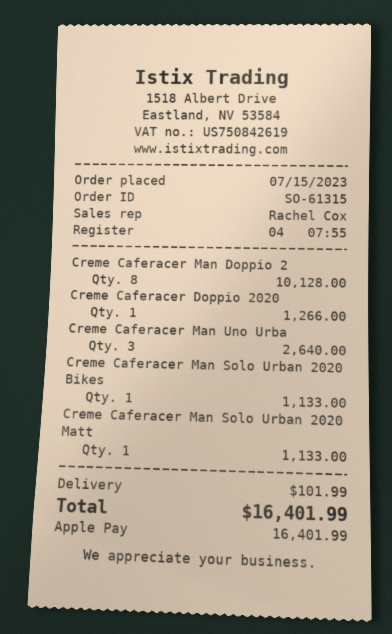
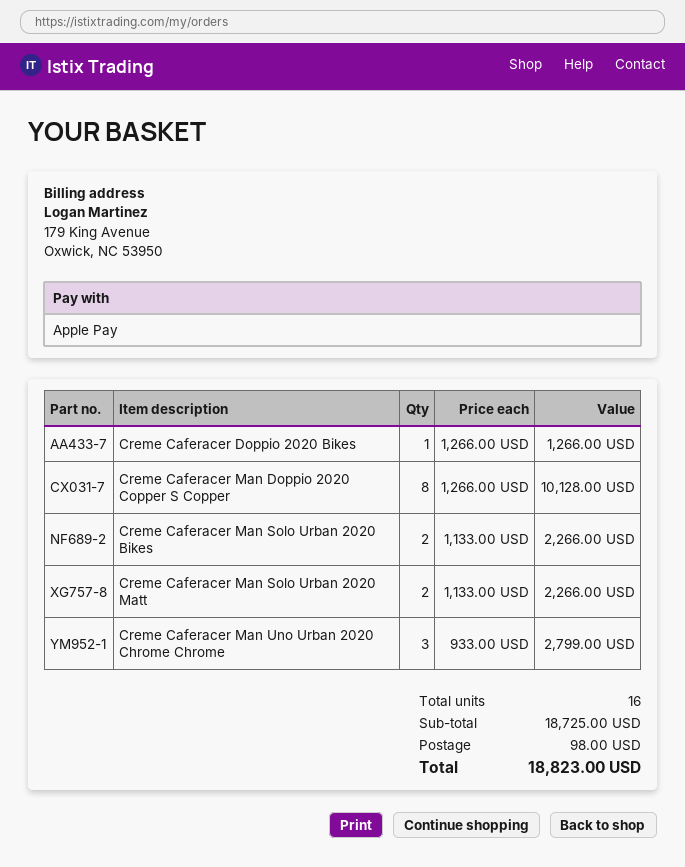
Creme Caferacer Man Uno Urba: 3 for 2640.00 -> 3 for 2799.00
Creme Caferacer Man Solo Urban 2020 Bikes: 1 for 1133.00 -> 2 for 2266.00
Creme Caferacer Man Solo Urban 2020 Matt: 1 for 1133.00 -> 2 for 2266.00
shipping: 101.99 -> 98.00
total: 16401.99 -> 18823.00

